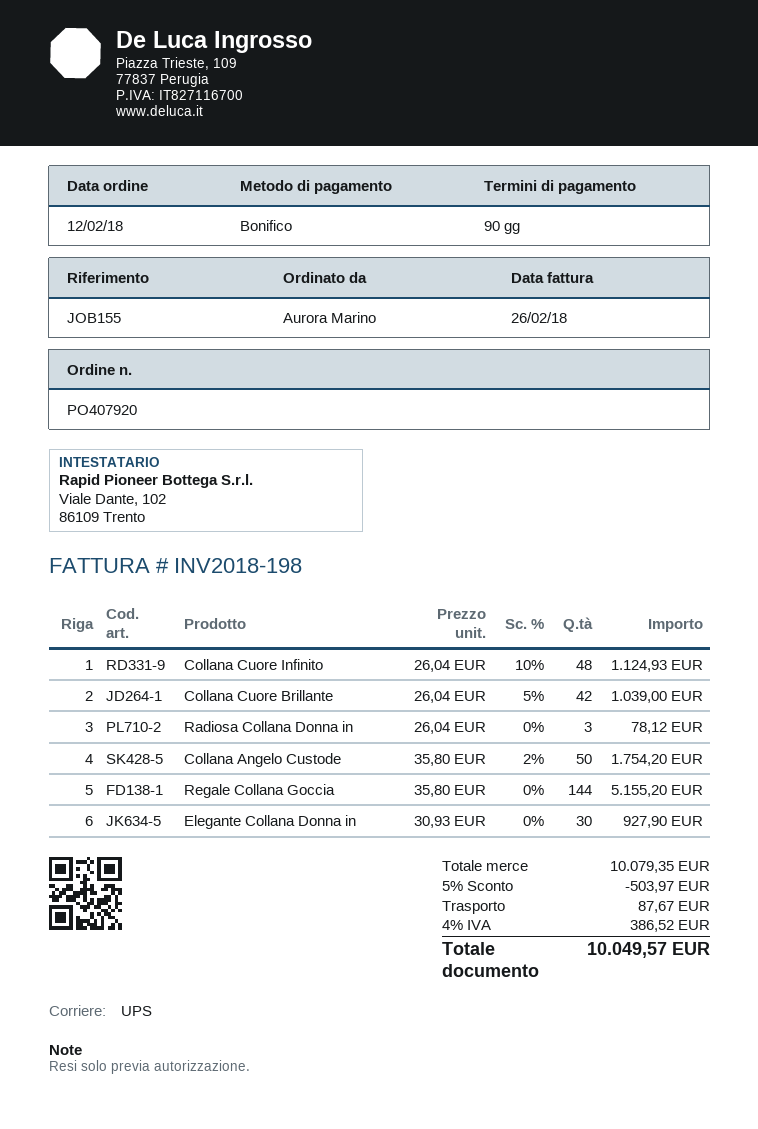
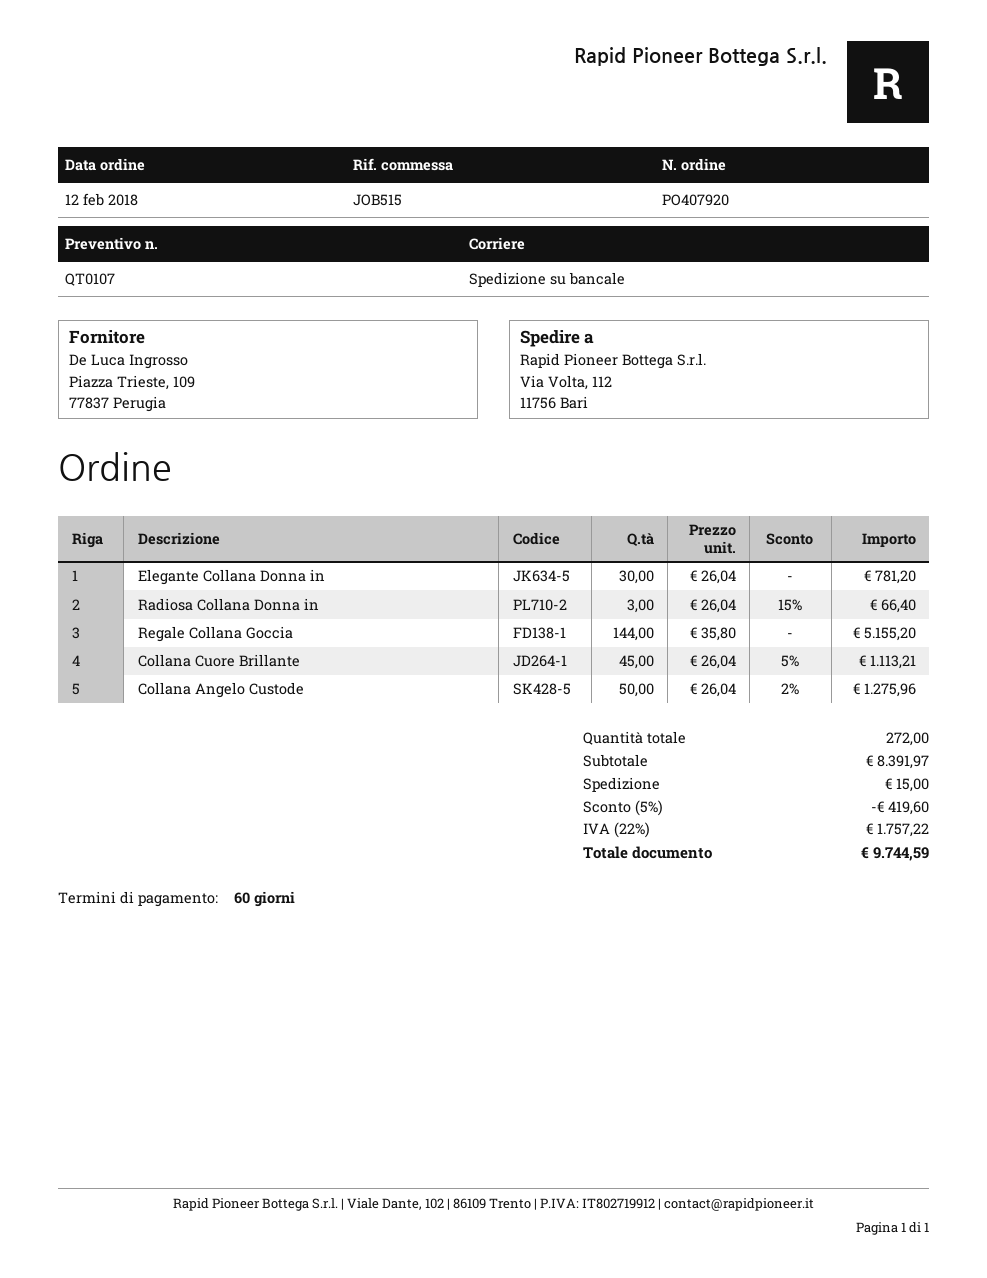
payment terms: 90 days -> 60 days
reference: JOB155 -> JOB515
shipping method: UPS -> pallet freight
Collana Cuore Infinito: 48 x 26.04 - 10% = 1124.93 -> none
Collana Cuore Brillante: 42 x 26.04 - 5% = 1039.00 -> 45 x 26.04 - 5% = 1113.21
Radiosa Collana Donna in: 3 x 26.04 = 78.12 -> 3 x 26.04 - 15% = 66.40
Collana Angelo Custode: 50 x 35.80 - 2% = 1754.20 -> 50 x 26.04 - 2% = 1275.96
Elegante Collana Donna in: 30 x 30.93 = 927.90 -> 30 x 26.04 = 781.20
subtotal: 10079.35 -> 8391.97
discount: 5% = 503.97 -> 5% = 419.60
shipping: 87.67 -> 15.00
tax: 4% = 386.52 -> 22% = 1757.22
total: 10049.57 -> 9744.59

